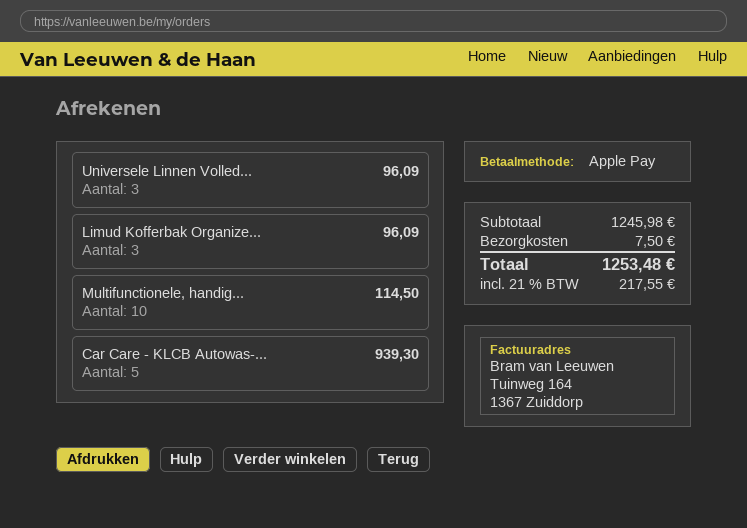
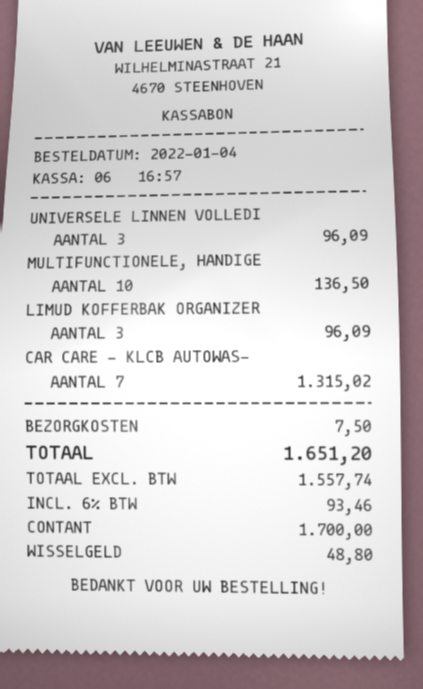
payment method: Apple Pay -> cash
Multifunctionele, handig...: 10 for 114.50 -> 10 for 136.50
Car Care - KLCB Autowas-...: 5 for 939.30 -> 7 for 1315.02
tax: 21% = 217.55 -> 6% = 93.46
total: 1253.48 -> 1651.20

